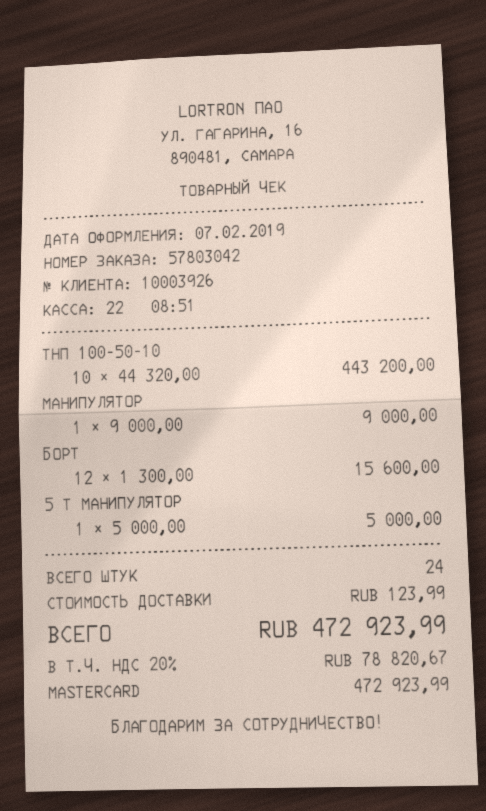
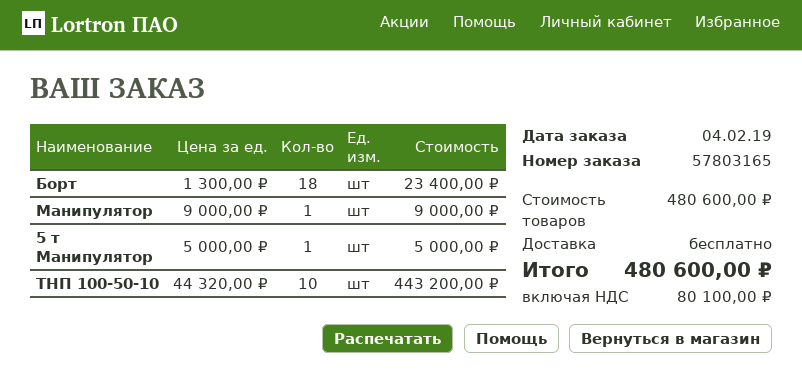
order number: 57803042 -> 57803165
order date: 2019-02-07 -> 2019-02-04
БОРТ: 12 x 1300.00 = 15600.00 -> 18 x 1300.00 = 23400.00
shipping: 123.99 -> 0.00
tax: 78820.67 -> 80100.00
total: 472923.99 -> 480600.00

